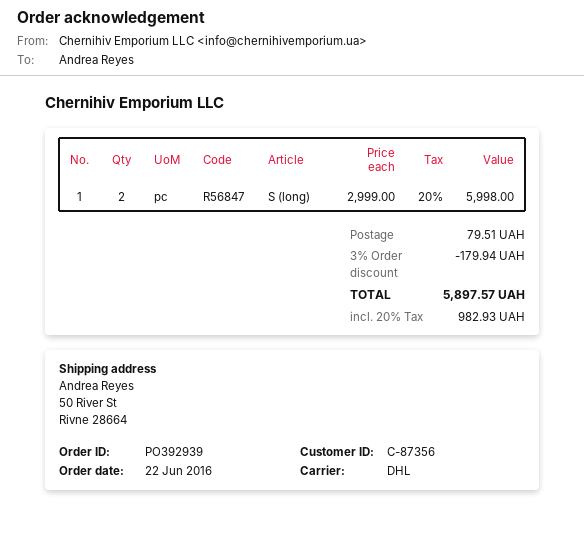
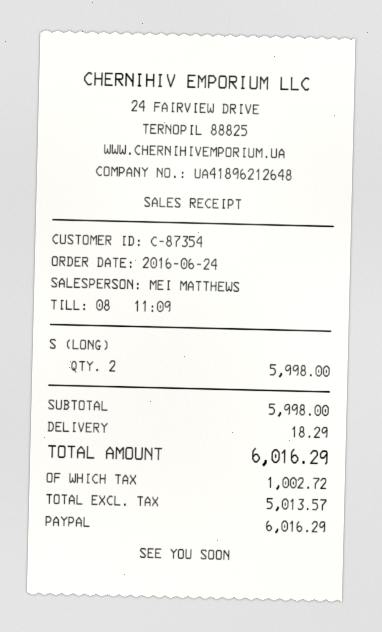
order date: 2016-06-22 -> 2016-06-24
customer number: C-87356 -> C-87354
discount: 3% = 179.94 -> none
shipping: 79.51 -> 18.29
tax: 982.93 -> 1002.72
total: 5897.57 -> 6016.29

